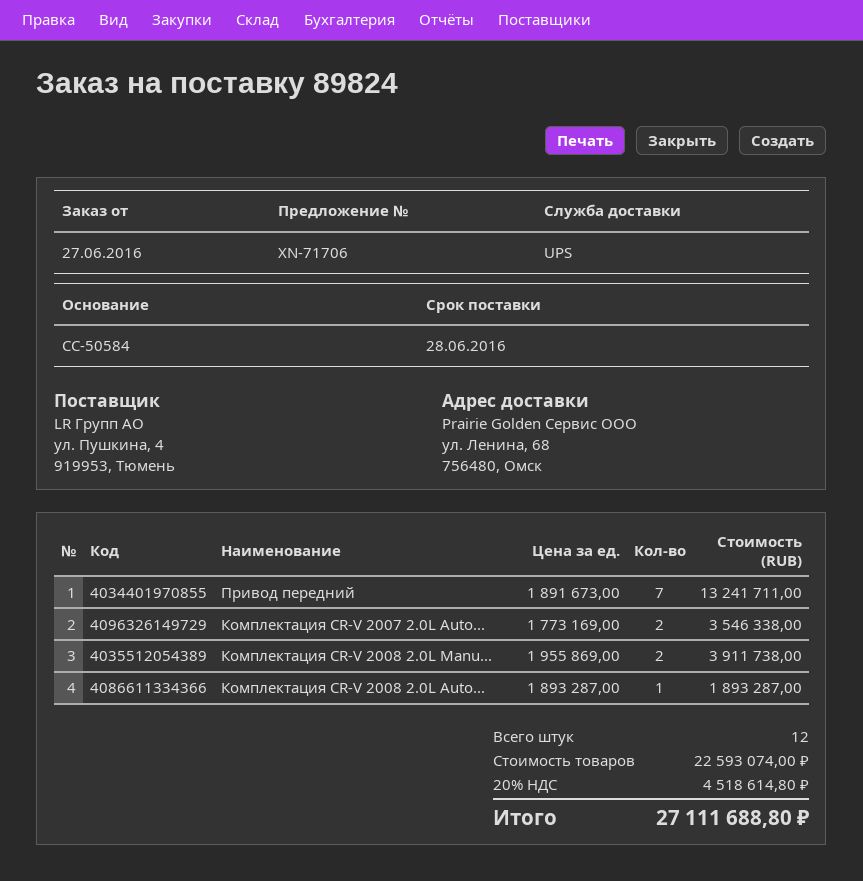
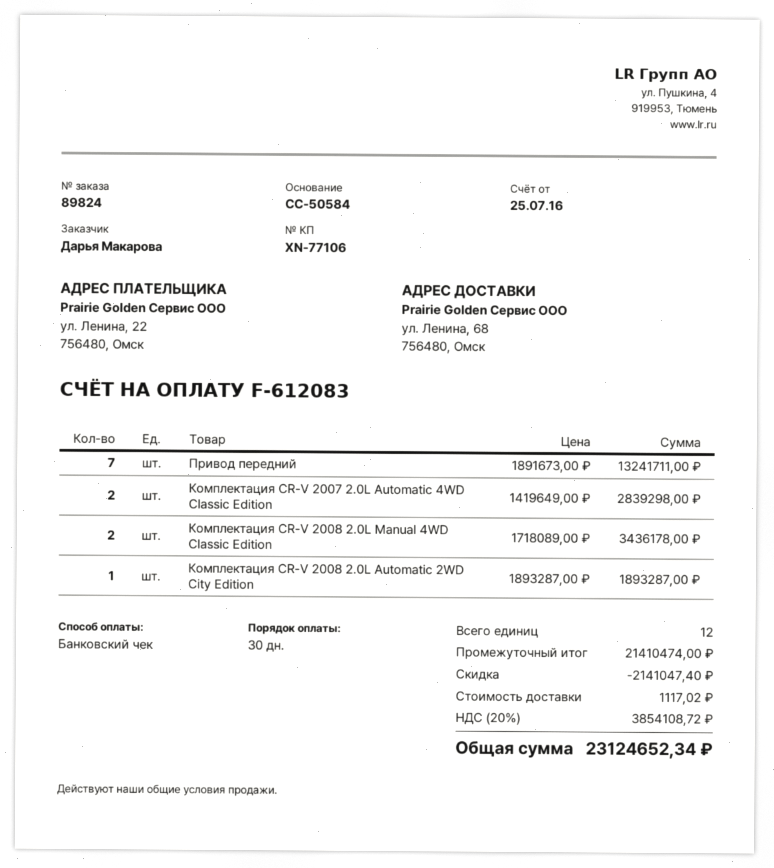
quote number: XN-71706 -> XN-77106
Комплектация CR-V 2007 2.0L Auto...: 2 x 1773169.00 = 3546338.00 -> 2 x 1419649.00 = 2839298.00
Комплектация CR-V 2008 2.0L Manu...: 2 x 1955869.00 = 3911738.00 -> 2 x 1718089.00 = 3436178.00
subtotal: 22593074.00 -> 21410474.00
discount: none -> 2141047.40
shipping: none -> 1117.02
tax: 20% = 4518614.80 -> 20% = 3854108.72
total: 27111688.80 -> 23124652.34

